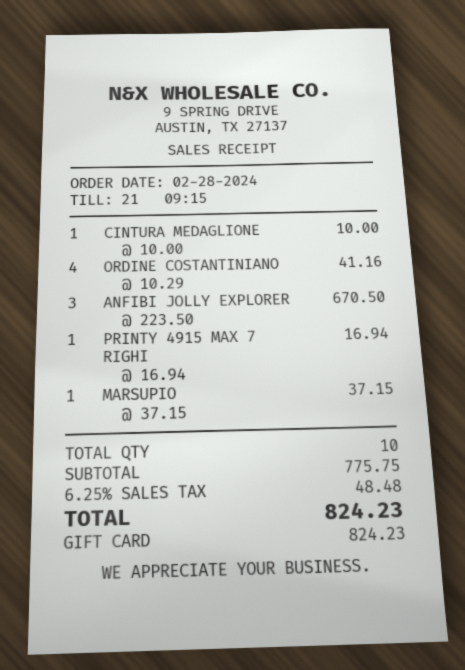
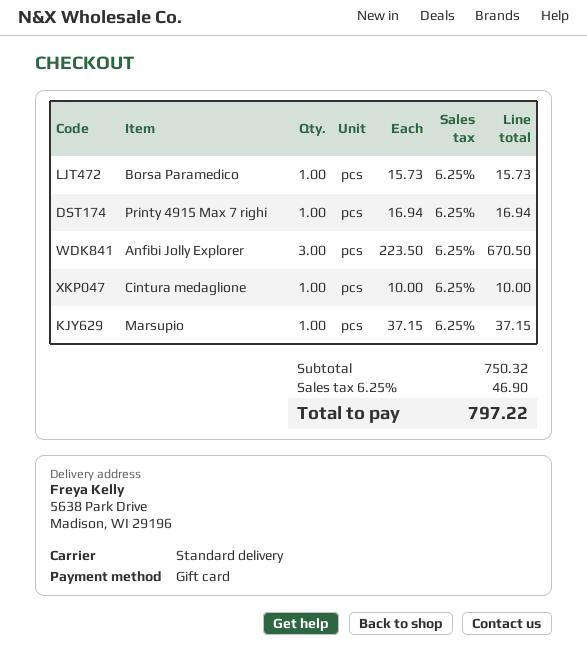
ORDINE COSTANTINIANO: 4 x 10.29 = 41.16 -> none
Borsa Paramedico: none -> 1 x 15.73 = 15.73
subtotal: 775.75 -> 750.32
tax: 6.25% = 48.48 -> 6.25% = 46.90
total: 824.23 -> 797.22

